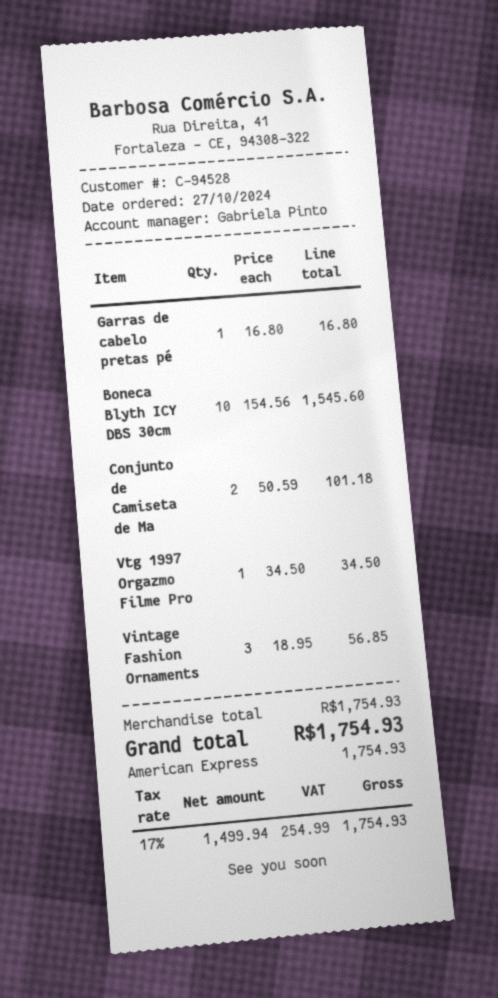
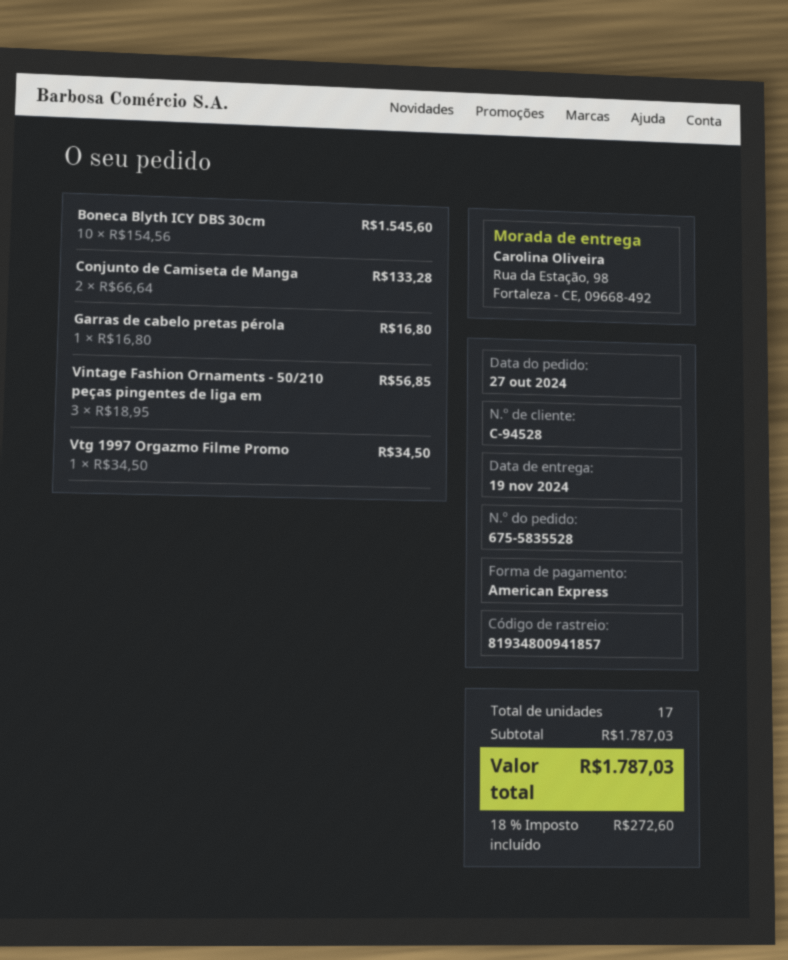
Conjunto de Camiseta de Ma: 2 x 50.59 = 101.18 -> 2 x 66.64 = 133.28
subtotal: 1754.93 -> 1787.03
tax: 17% = 254.99 -> 18% = 272.60
total: 1754.93 -> 1787.03

